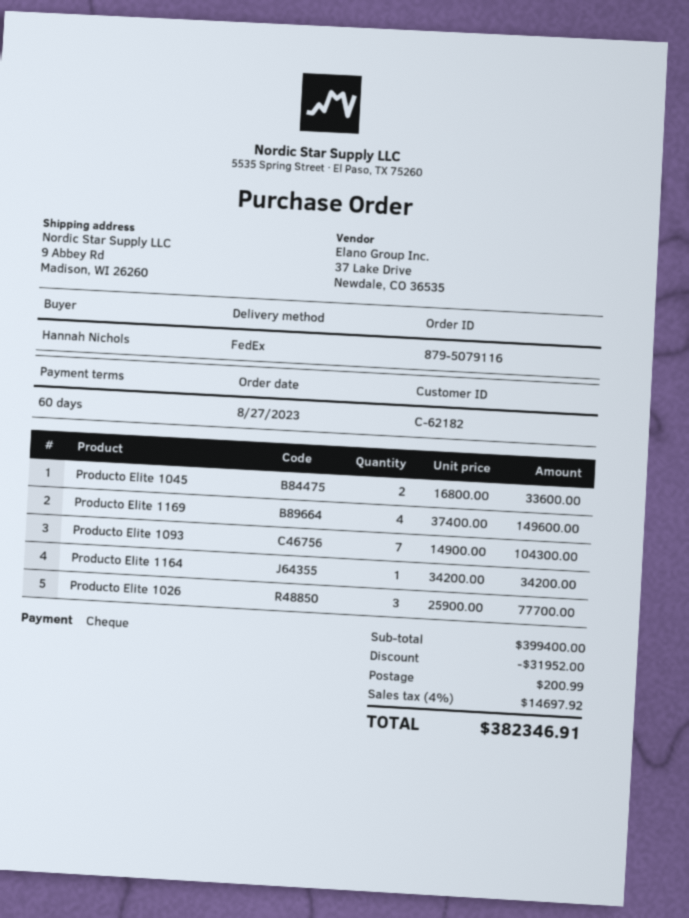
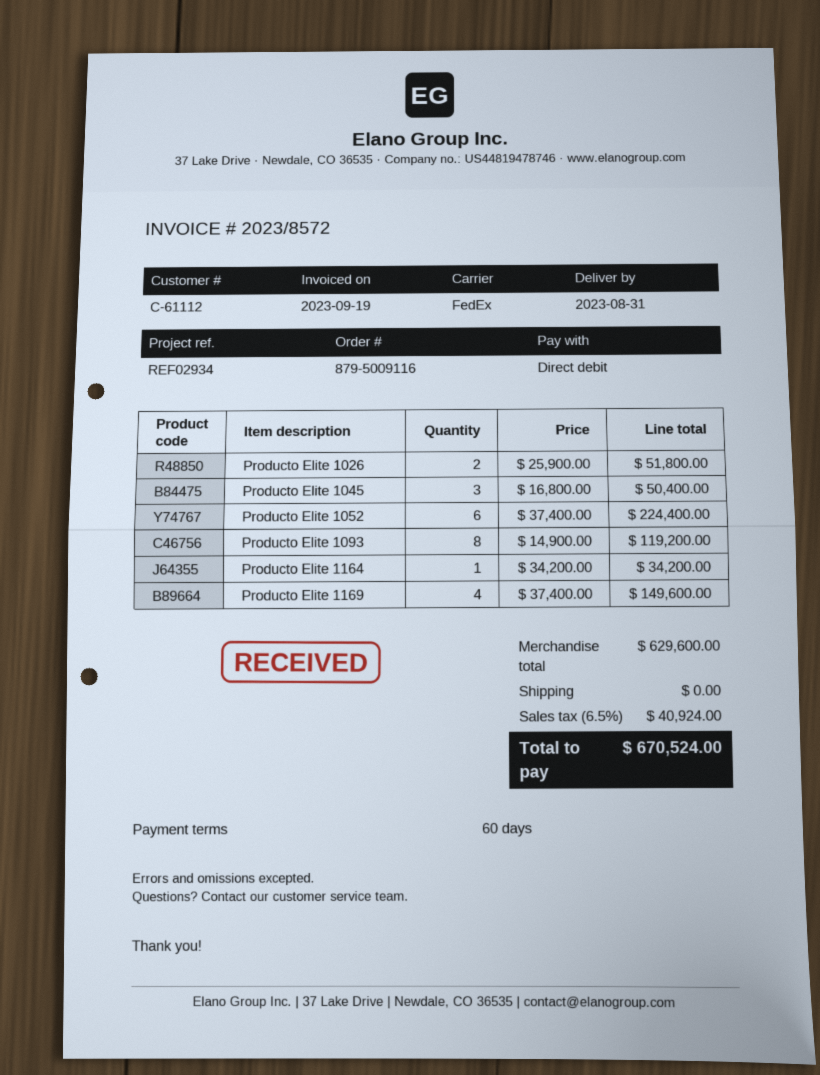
order number: 879-5079116 -> 879-5009116
customer number: C-62182 -> C-61112
payment method: cheque -> direct debit
Producto Elite 1045: 2 x 16800.00 = 33600.00 -> 3 x 16800.00 = 50400.00
Producto Elite 1093: 7 x 14900.00 = 104300.00 -> 8 x 14900.00 = 119200.00
Producto Elite 1026: 3 x 25900.00 = 77700.00 -> 2 x 25900.00 = 51800.00
Producto Elite 1052: none -> 6 x 37400.00 = 224400.00
subtotal: 399400.00 -> 629600.00
discount: 31952.00 -> none
shipping: 200.99 -> 0.00
tax: 4% = 14697.92 -> 6.5% = 40924.00
total: 382346.91 -> 670524.00

